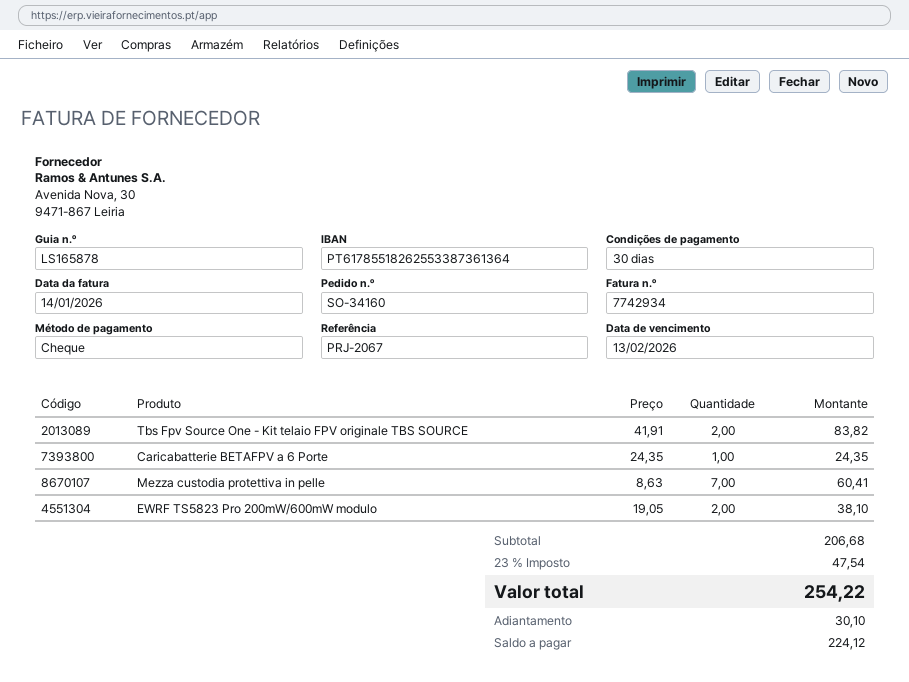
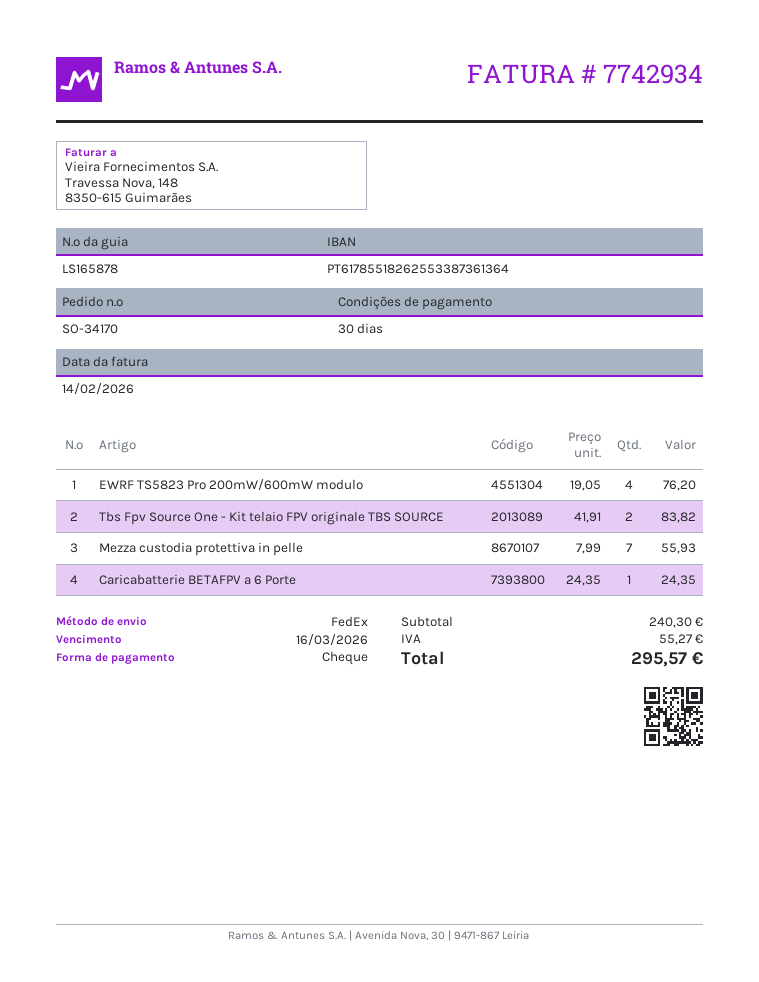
order number: SO-34160 -> SO-34170
invoice date: 2026-01-14 -> 2026-02-14
due date: 2026-02-13 -> 2026-03-16
Mezza custodia protettiva in pelle: 7 x 8.63 = 60.41 -> 7 x 7.99 = 55.93
EWRF TS5823 Pro 200mW/600mW modulo: 2 x 19.05 = 38.10 -> 4 x 19.05 = 76.20
subtotal: 206.68 -> 240.30
tax: 47.54 -> 55.27
total: 254.22 -> 295.57

